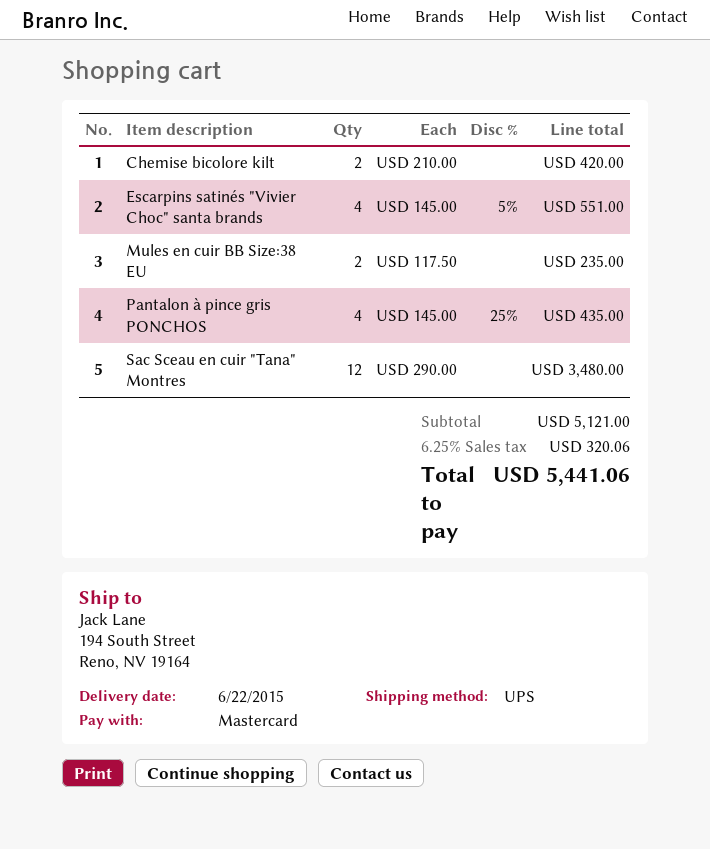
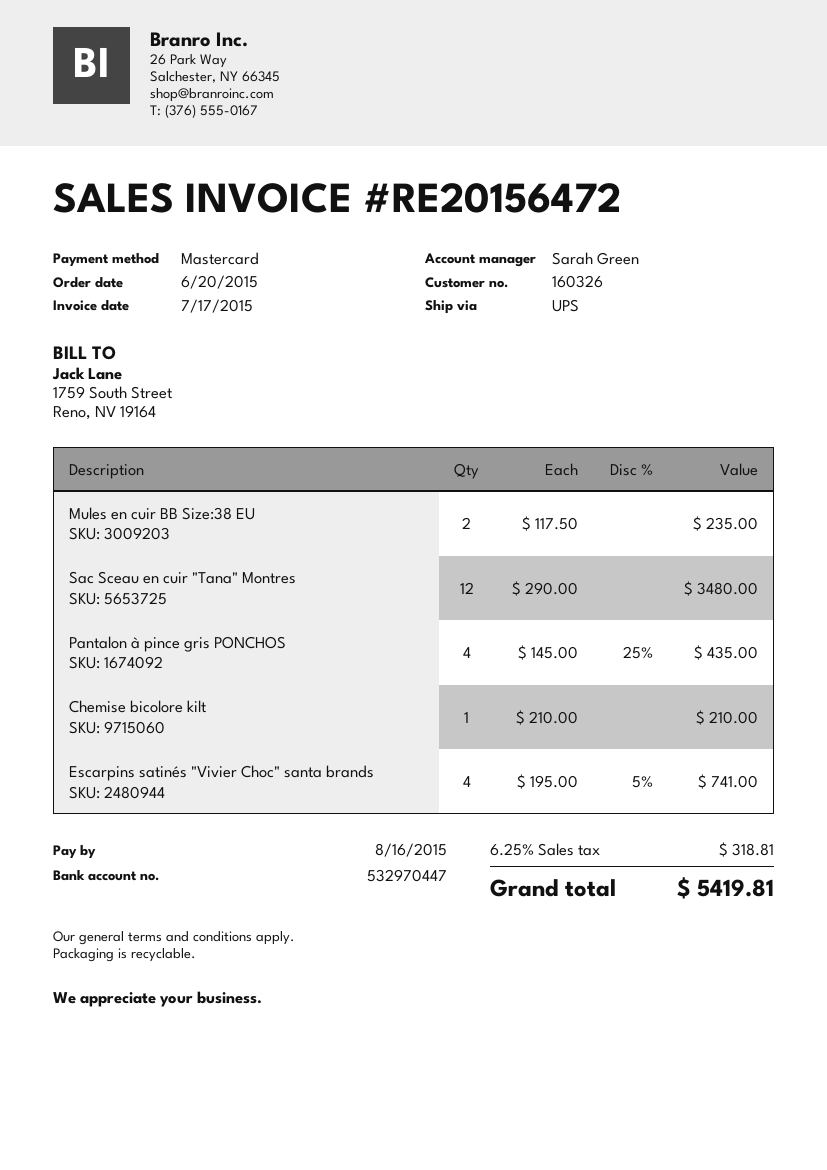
Chemise bicolore kilt: 2 x 210.00 = 420.00 -> 1 x 210.00 = 210.00
Escarpins satinés "Vivier Choc" santa brands: 4 x 145.00 - 5% = 551.00 -> 4 x 195.00 - 5% = 741.00
tax: 6.25% = 320.06 -> 6.25% = 318.81
total: 5441.06 -> 5419.81

